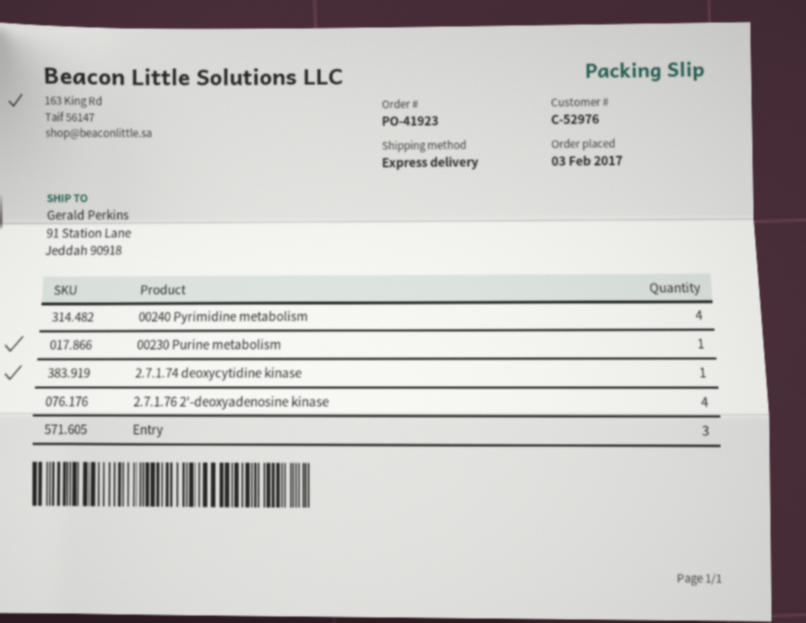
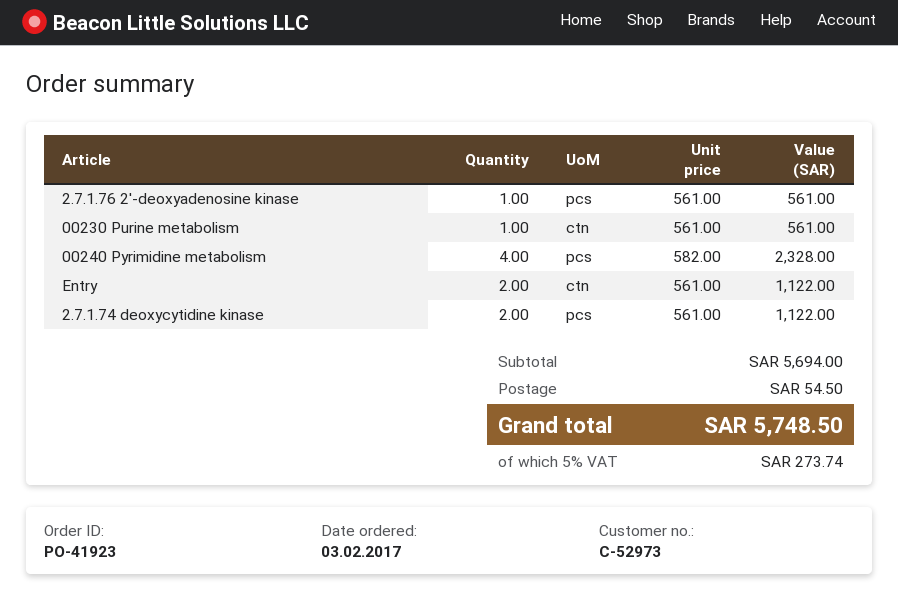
customer number: C-52976 -> C-52973
2.7.1.74 deoxycytidine kinase: 1 -> 2
2.7.1.76 2'-deoxyadenosine kinase: 4 -> 1
Entry: 3 -> 2

